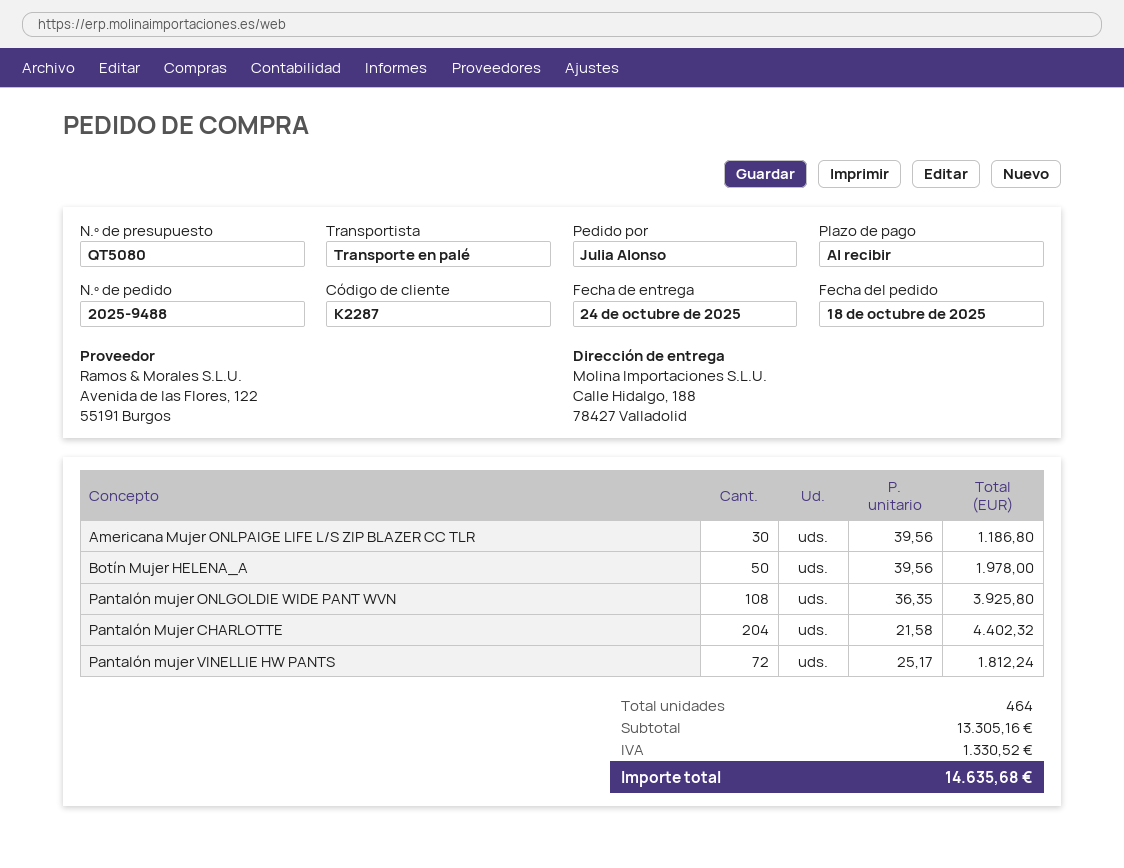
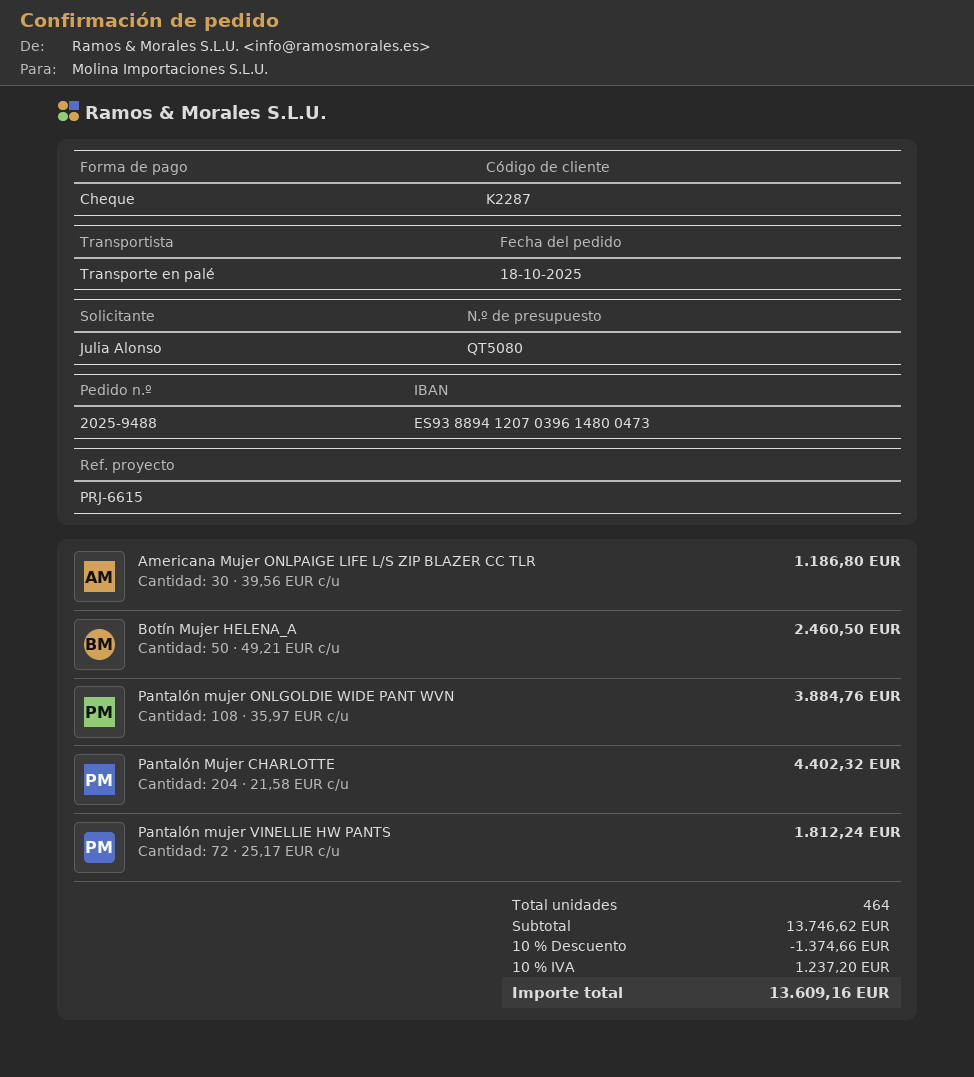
Botín Mujer HELENA_A: 50 x 39.56 = 1978.00 -> 50 x 49.21 = 2460.50
Pantalón mujer ONLGOLDIE WIDE PANT WVN: 108 x 36.35 = 3925.80 -> 108 x 35.97 = 3884.76
subtotal: 13305.16 -> 13746.62
discount: none -> 10% = 1374.66
tax: 1330.52 -> 1237.20
total: 14635.68 -> 13609.16

